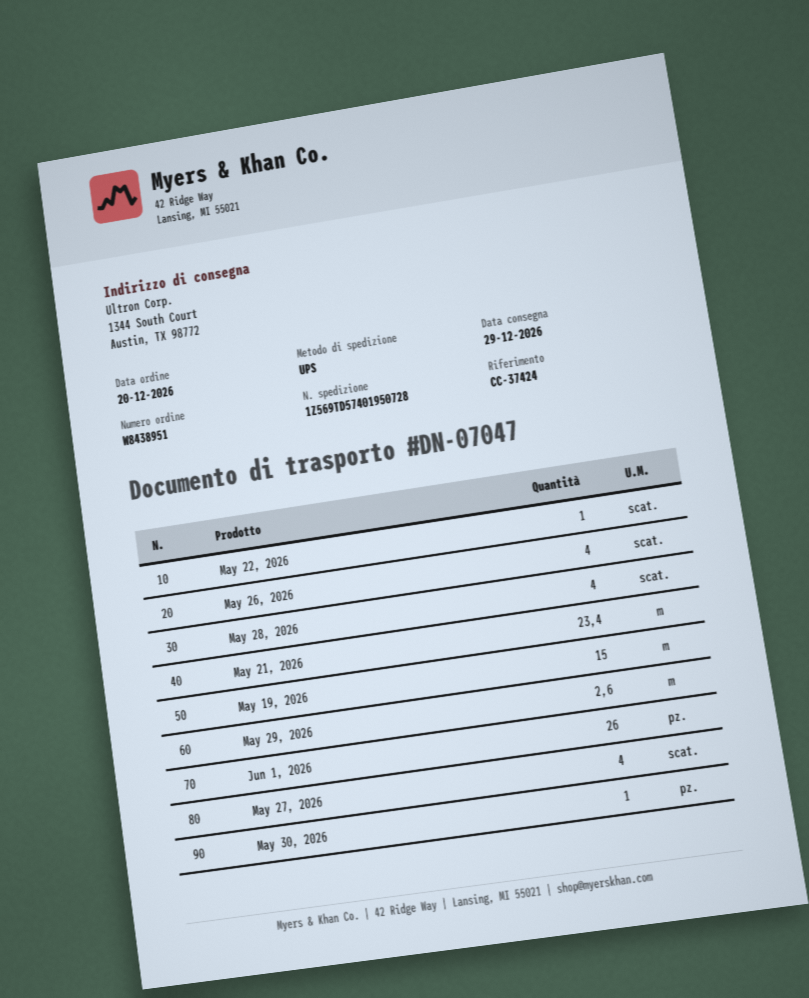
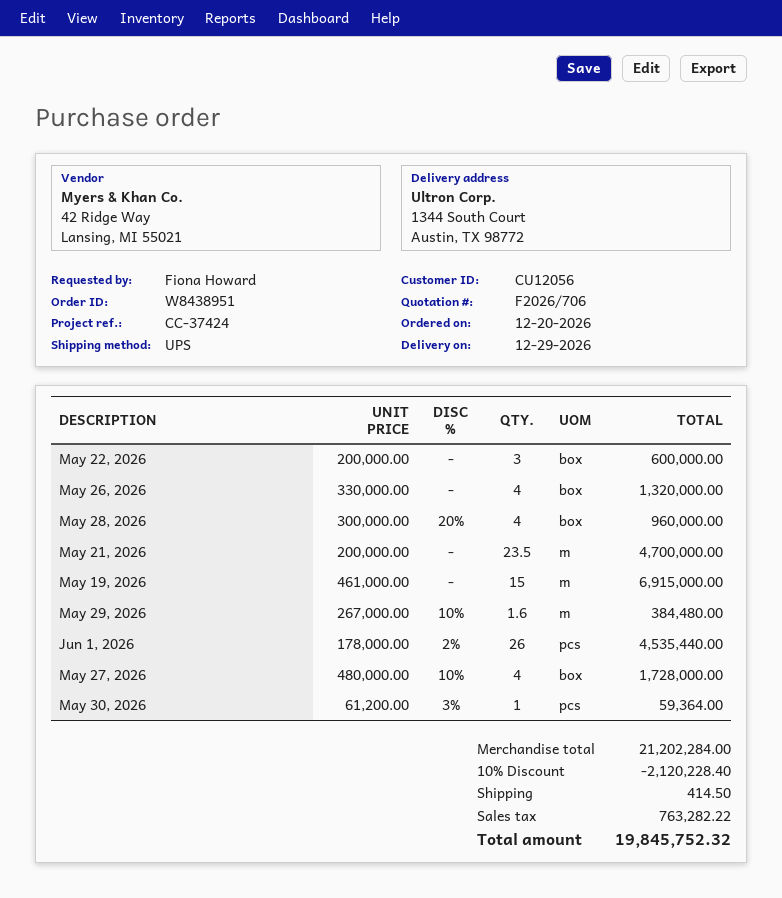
May 22, 2026: 1 -> 3
May 21, 2026: 23.4 -> 23.5
May 29, 2026: 2.6 -> 1.6

